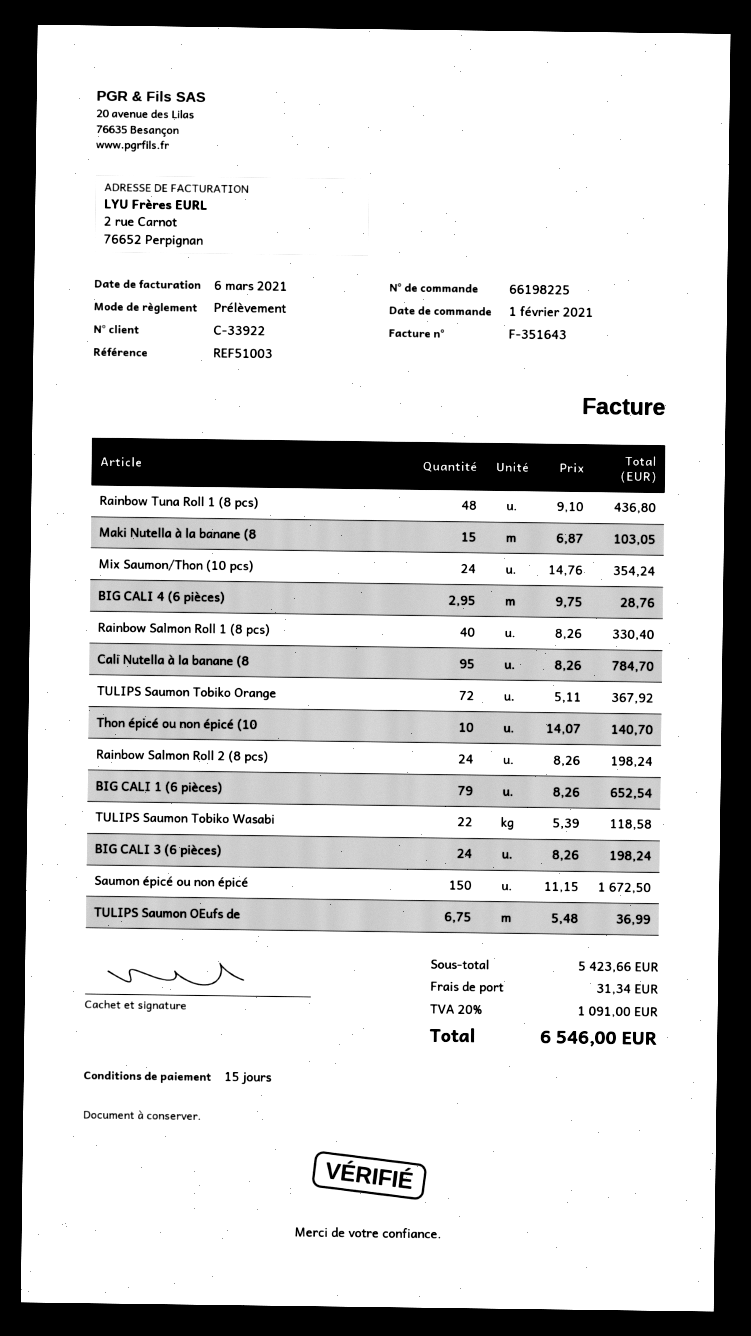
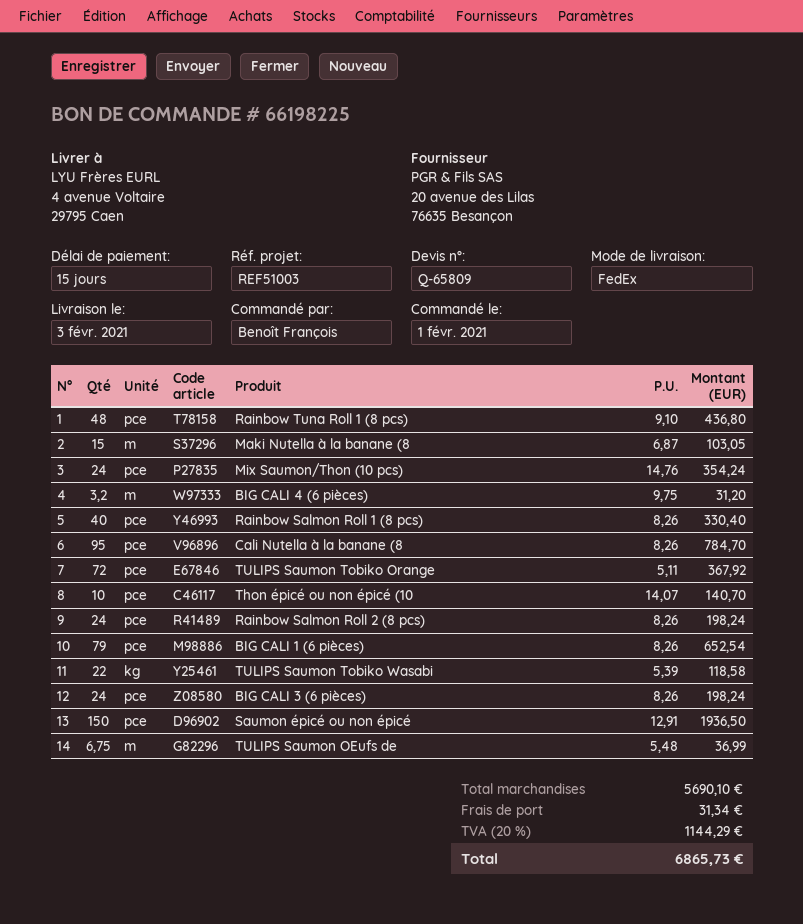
BIG CALI 4 (6 pièces): 2.95 x 9.75 = 28.76 -> 3.2 x 9.75 = 31.20
Saumon épicé ou non épicé: 150 x 11.15 = 1672.50 -> 150 x 12.91 = 1936.50
subtotal: 5423.66 -> 5690.10
tax: 20% = 1091.00 -> 20% = 1144.29
total: 6546.00 -> 6865.73

